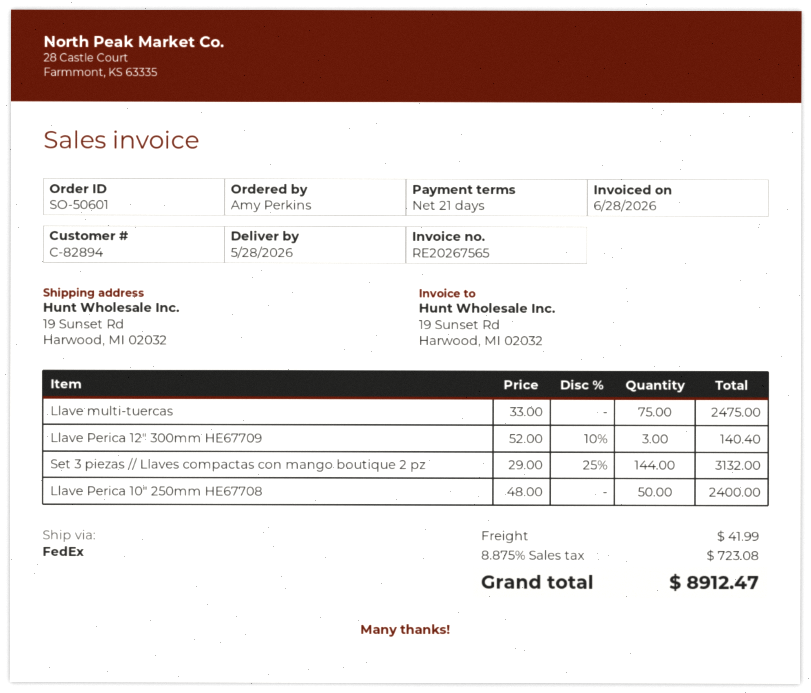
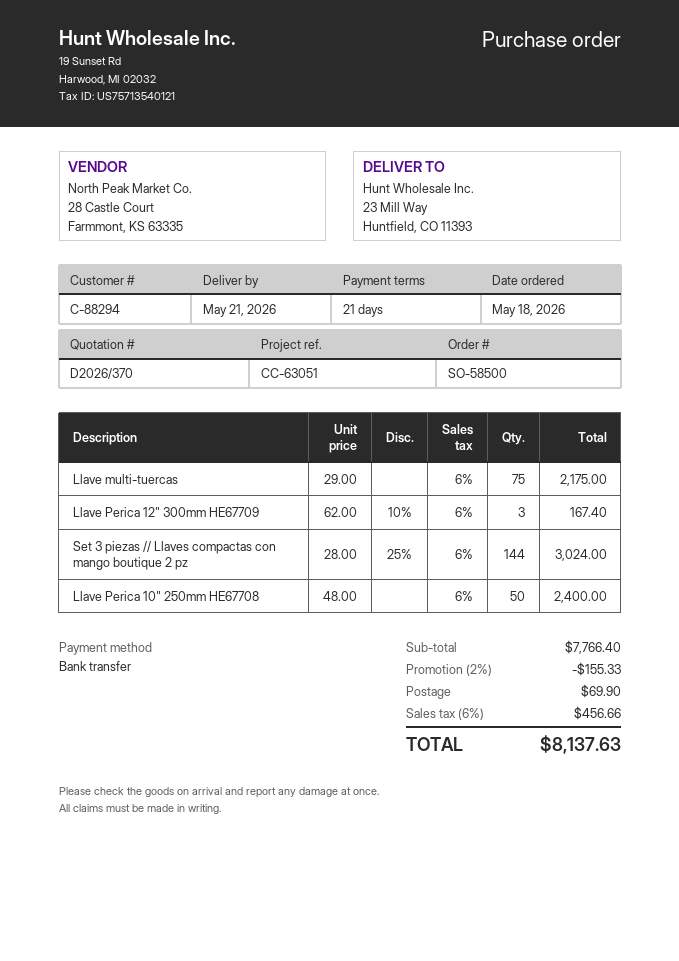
order number: SO-50601 -> SO-58500
delivery date: 2026-05-28 -> 2026-05-21
customer number: C-82894 -> C-88294
ship to: 19 Sunset Rd, Harwood, MI 02032 -> 23 Mill Way, Huntfield, CO 11393
Llave multi-tuercas: 75 x 33.00 = 2475.00 -> 75 x 29.00 = 2175.00
Llave Perica 12" 300mm HE67709: 3 x 52.00 - 10% = 140.40 -> 3 x 62.00 - 10% = 167.40
Set 3 piezas // Llaves compactas con mango boutique 2 pz: 144 x 29.00 - 25% = 3132.00 -> 144 x 28.00 - 25% = 3024.00
discount: none -> 2% = 155.33
shipping: 41.99 -> 69.90
tax: 8.875% = 723.08 -> 6% = 456.66
total: 8912.47 -> 8137.63

